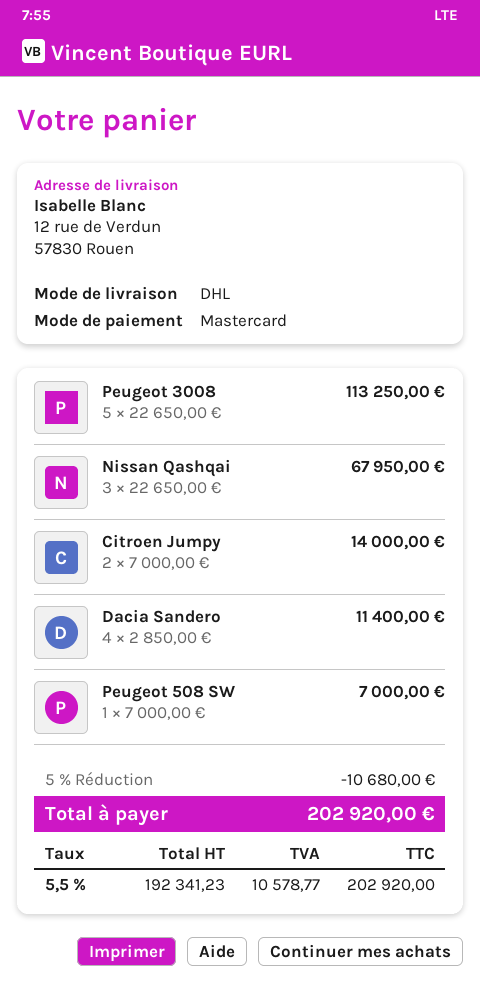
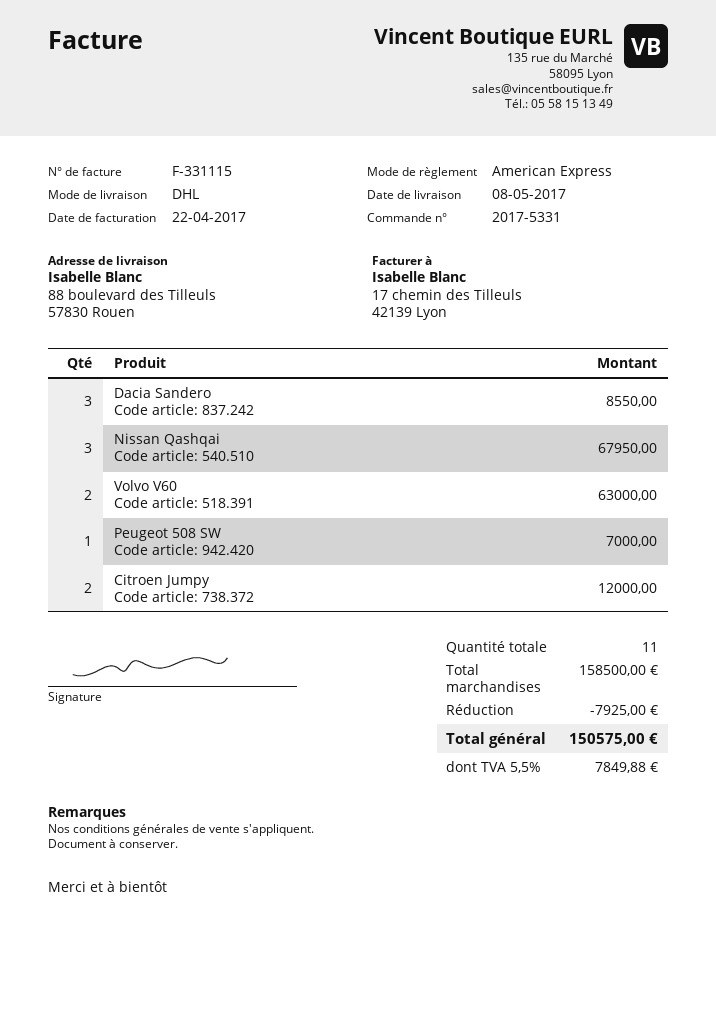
payment method: Mastercard -> American Express
ship to: 12 rue de Verdun, 57830 Rouen -> 88 boulevard des Tilleuls, 57830 Rouen
Peugeot 3008: 5 for 113250.00 -> none
Citroen Jumpy: 2 for 14000.00 -> 2 for 12000.00
Dacia Sandero: 4 for 11400.00 -> 3 for 8550.00
Volvo V60: none -> 2 for 63000.00
discount: 10680.00 -> 7925.00
tax: 5.5% = 10578.77 -> 5.5% = 7849.88
total: 202920.00 -> 150575.00

